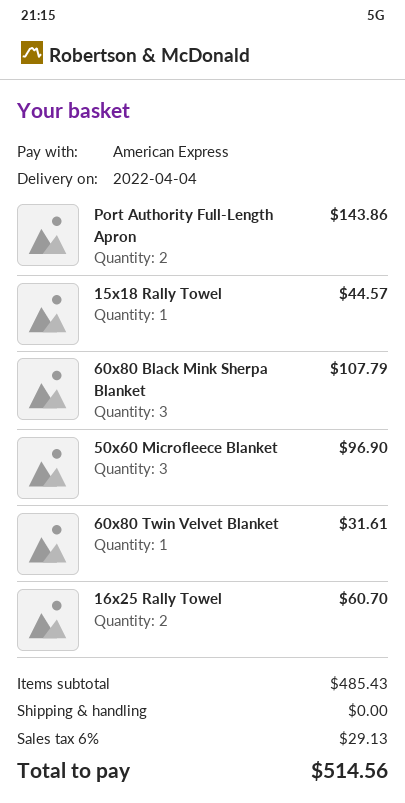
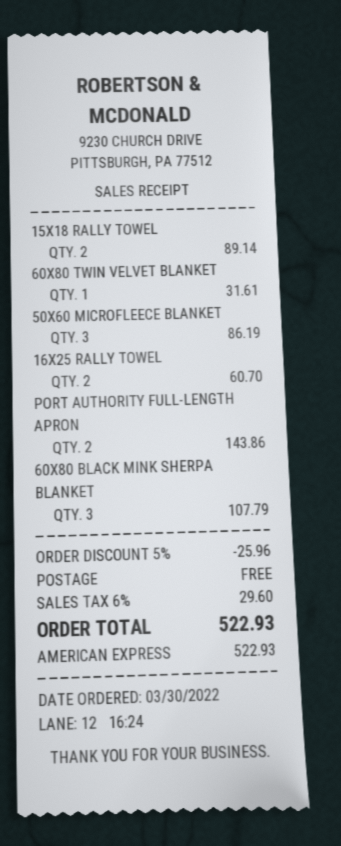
15x18 Rally Towel: 1 for 44.57 -> 2 for 89.14
50x60 Microfleece Blanket: 3 for 96.90 -> 3 for 86.19
discount: none -> 5% = 25.96
tax: 6% = 29.13 -> 6% = 29.60
total: 514.56 -> 522.93

